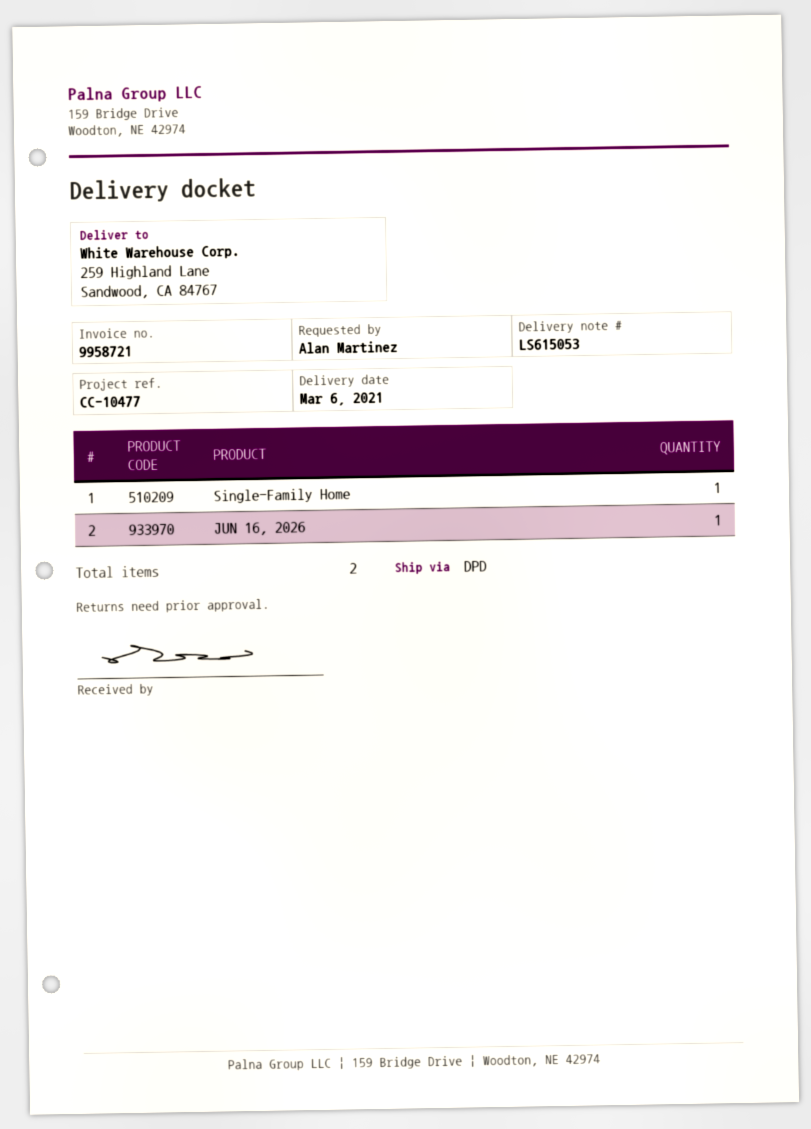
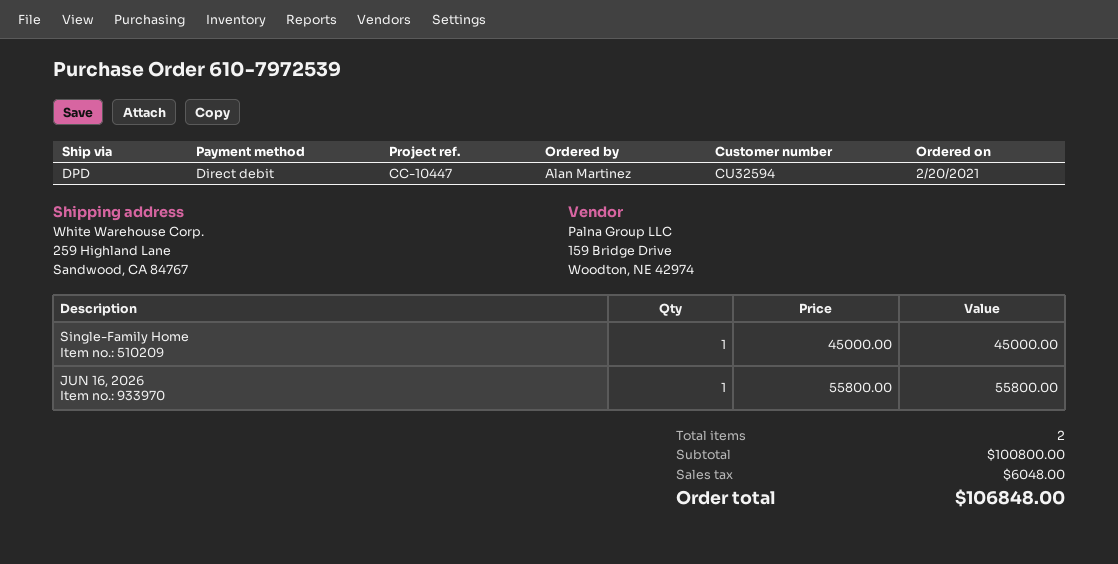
reference: CC-10477 -> CC-10447

